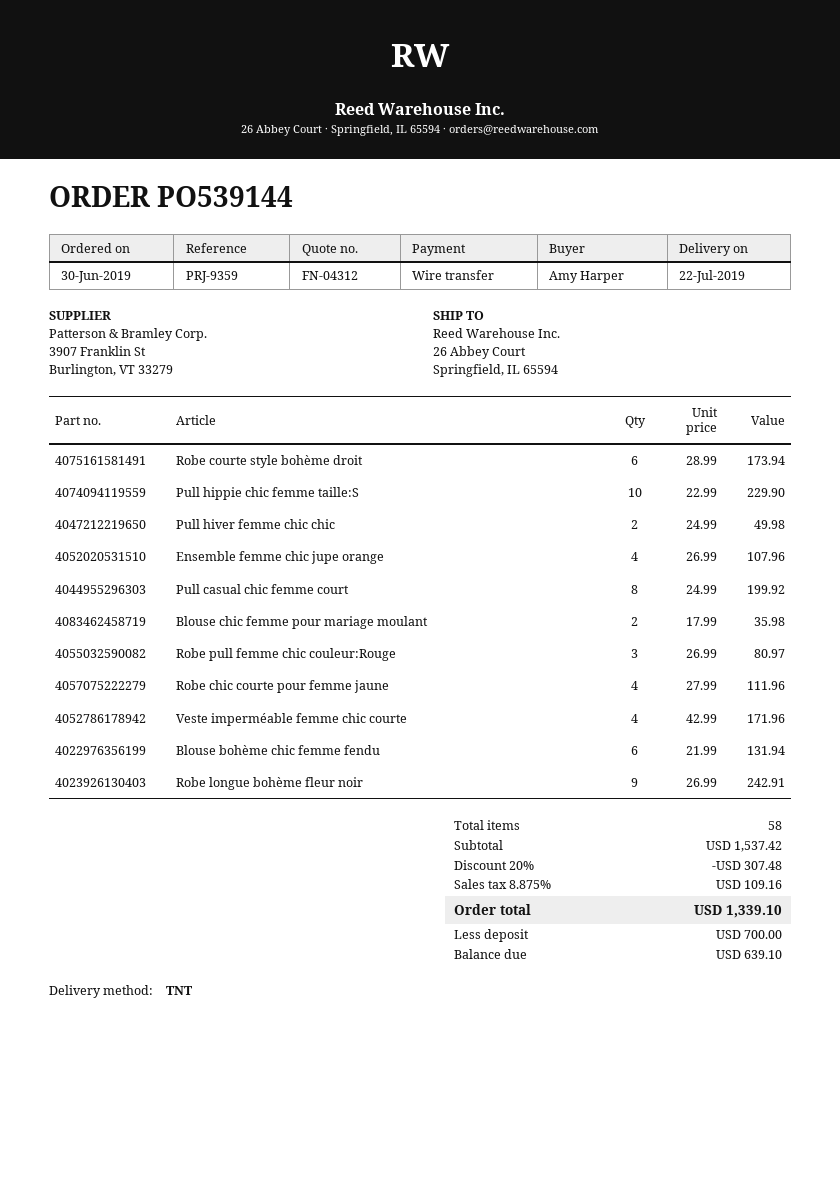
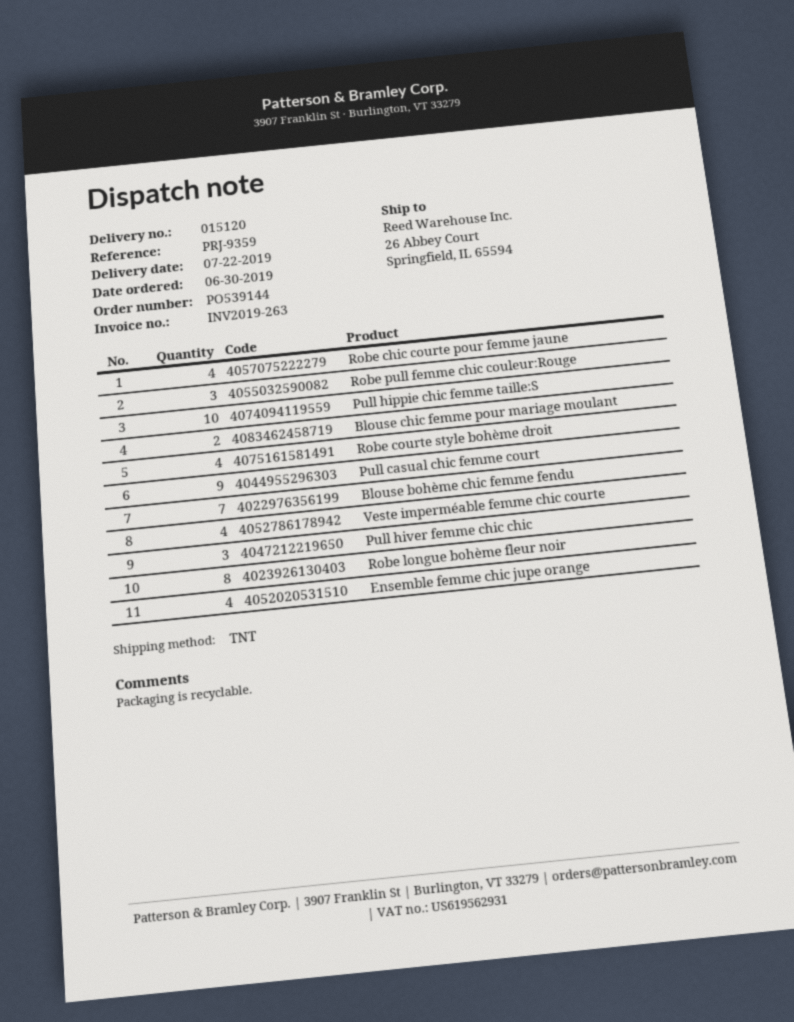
Robe courte style bohème droit: 6 -> 4
Pull hiver femme chic chic: 2 -> 3
Pull casual chic femme court: 8 -> 9
Blouse bohème chic femme fendu: 6 -> 7
Robe longue bohème fleur noir: 9 -> 8

